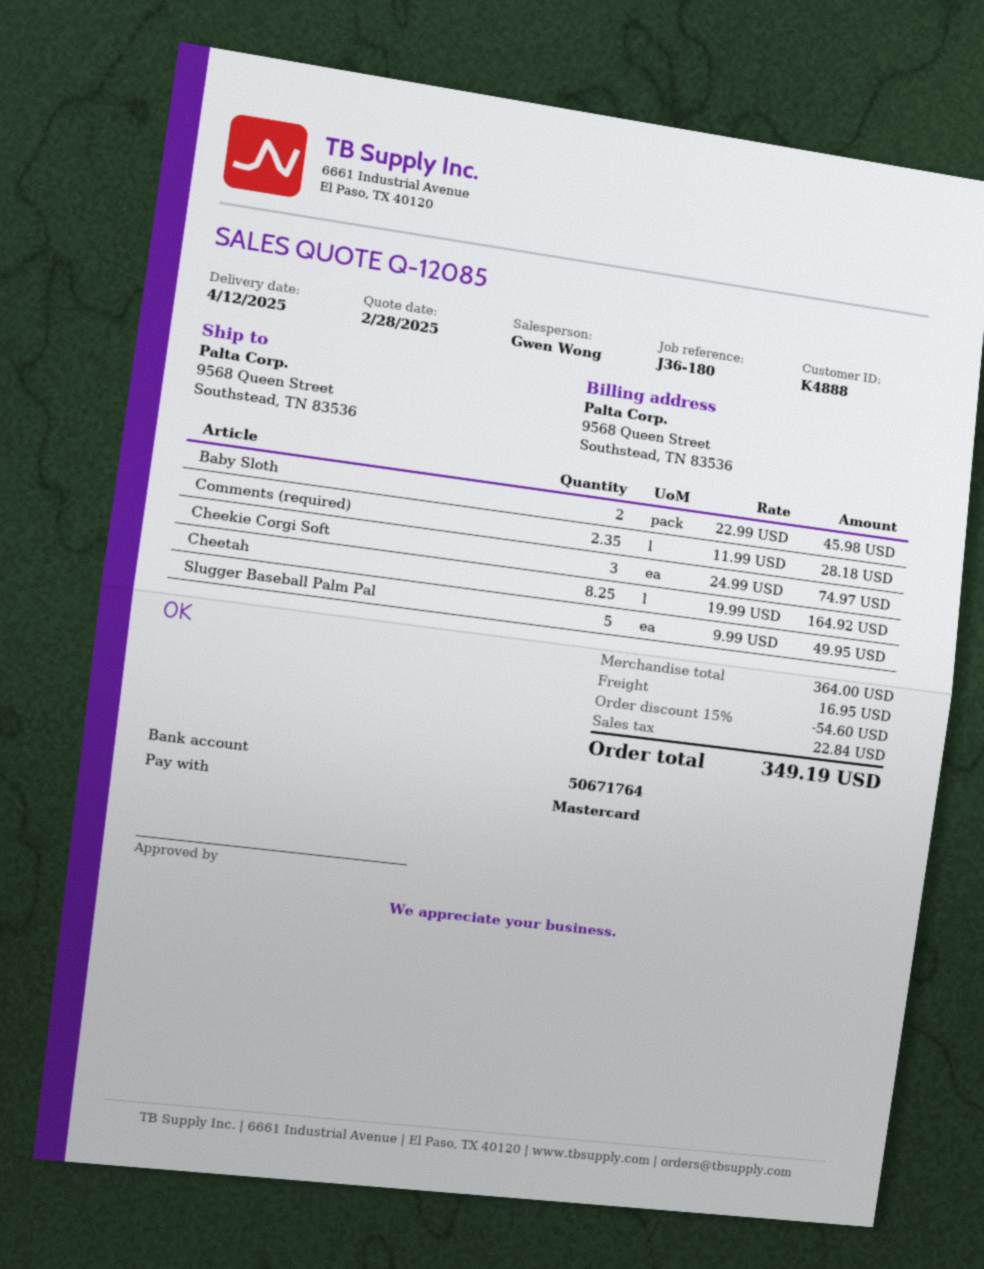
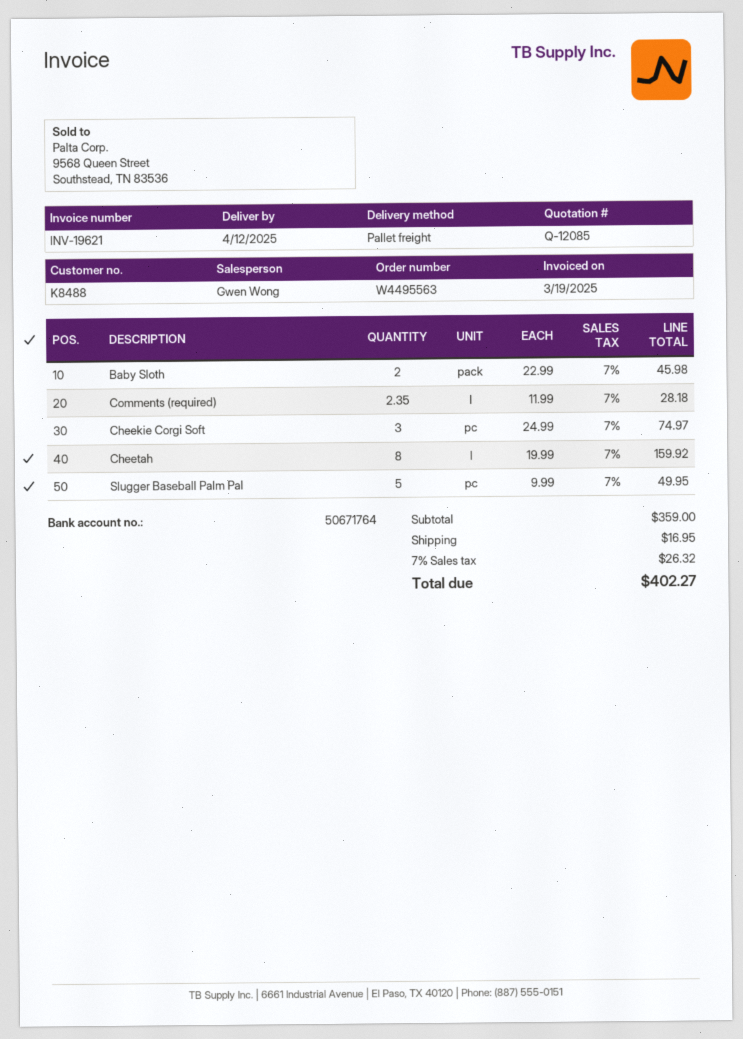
customer number: K4888 -> K8488
Cheetah: 8.25 x 19.99 = 164.92 -> 8 x 19.99 = 159.92
subtotal: 364.00 -> 359.00
discount: 15% = 54.60 -> none
tax: 22.84 -> 26.32
total: 349.19 -> 402.27

